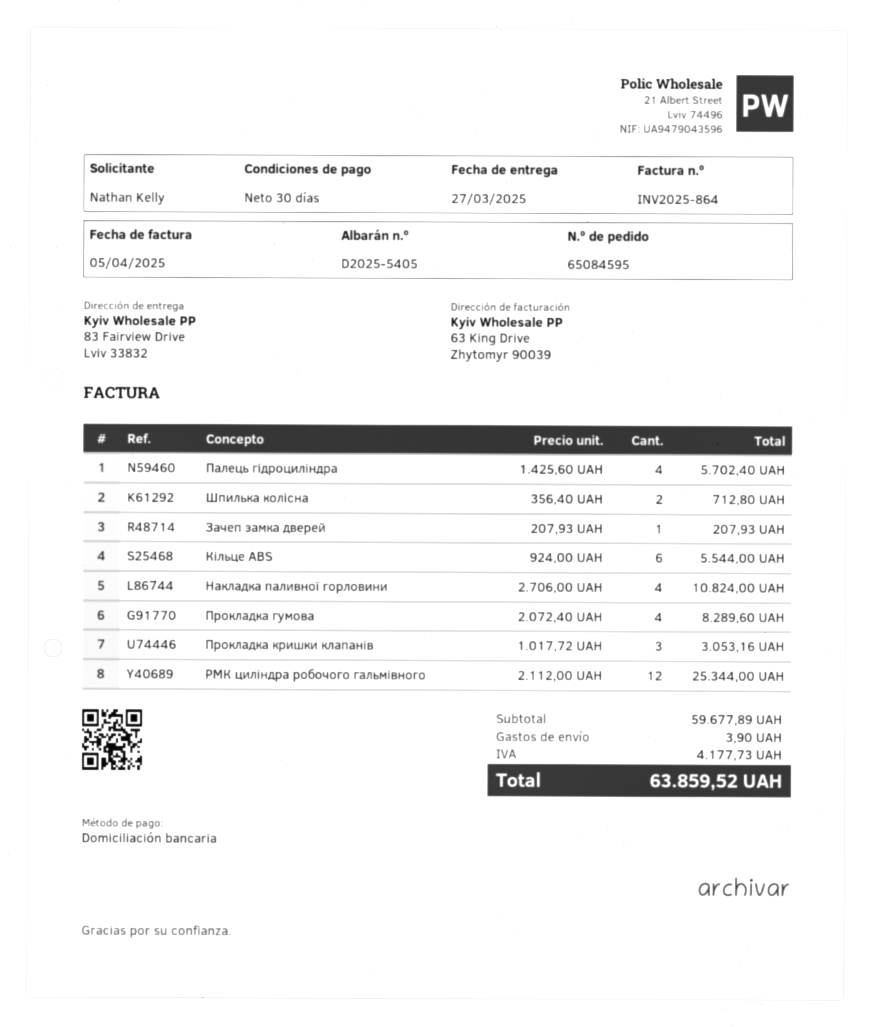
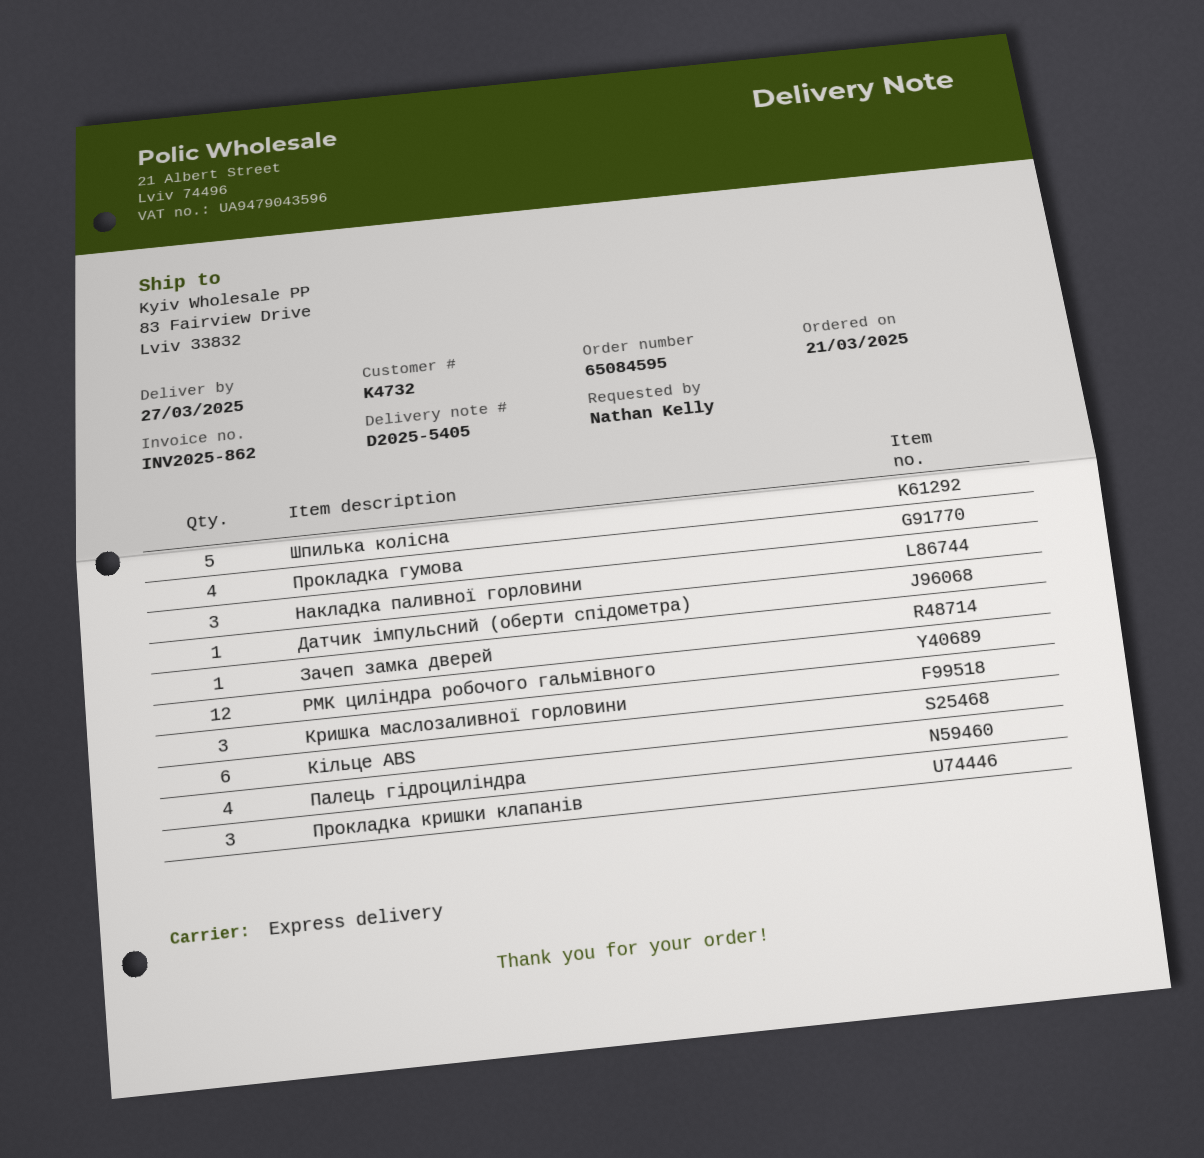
invoice number: INV2025-864 -> INV2025-862
Шпилька колісна: 2 -> 5
Накладка паливної горловини: 4 -> 3
Датчик імпульсний (оберти спідометра): none -> 1
Кришка маслозаливної горловини: none -> 3

